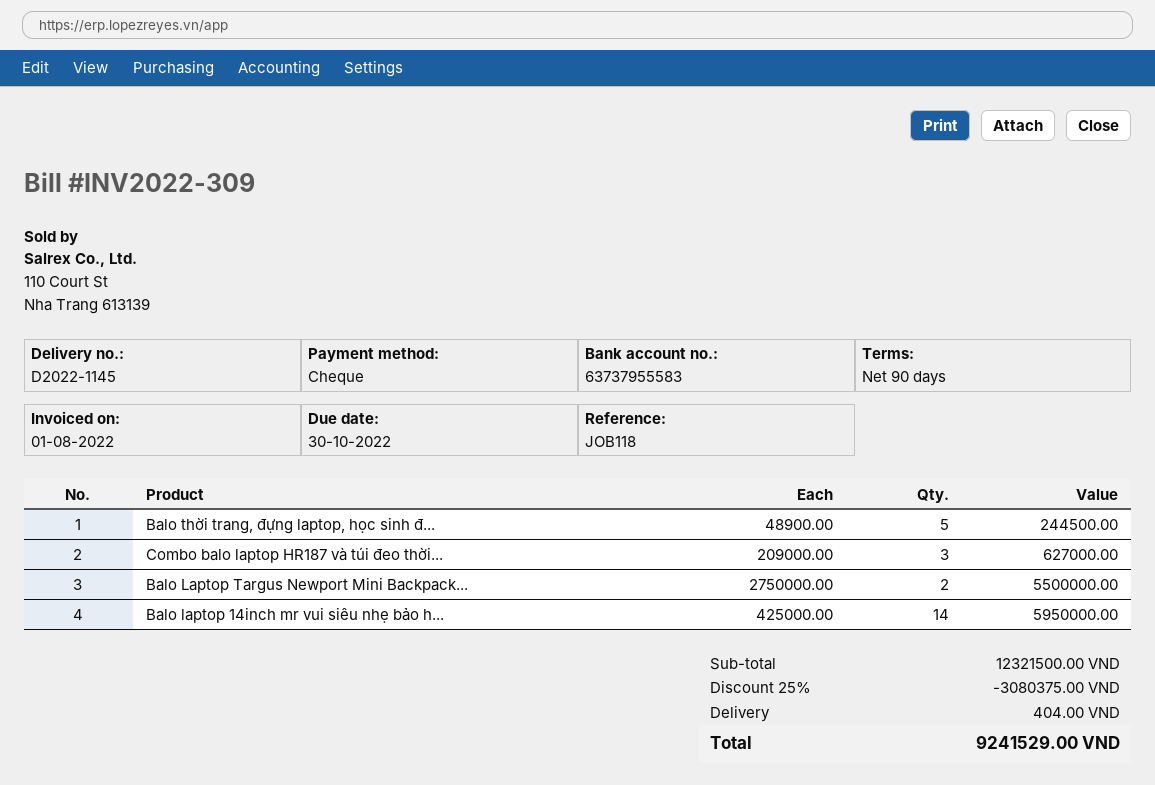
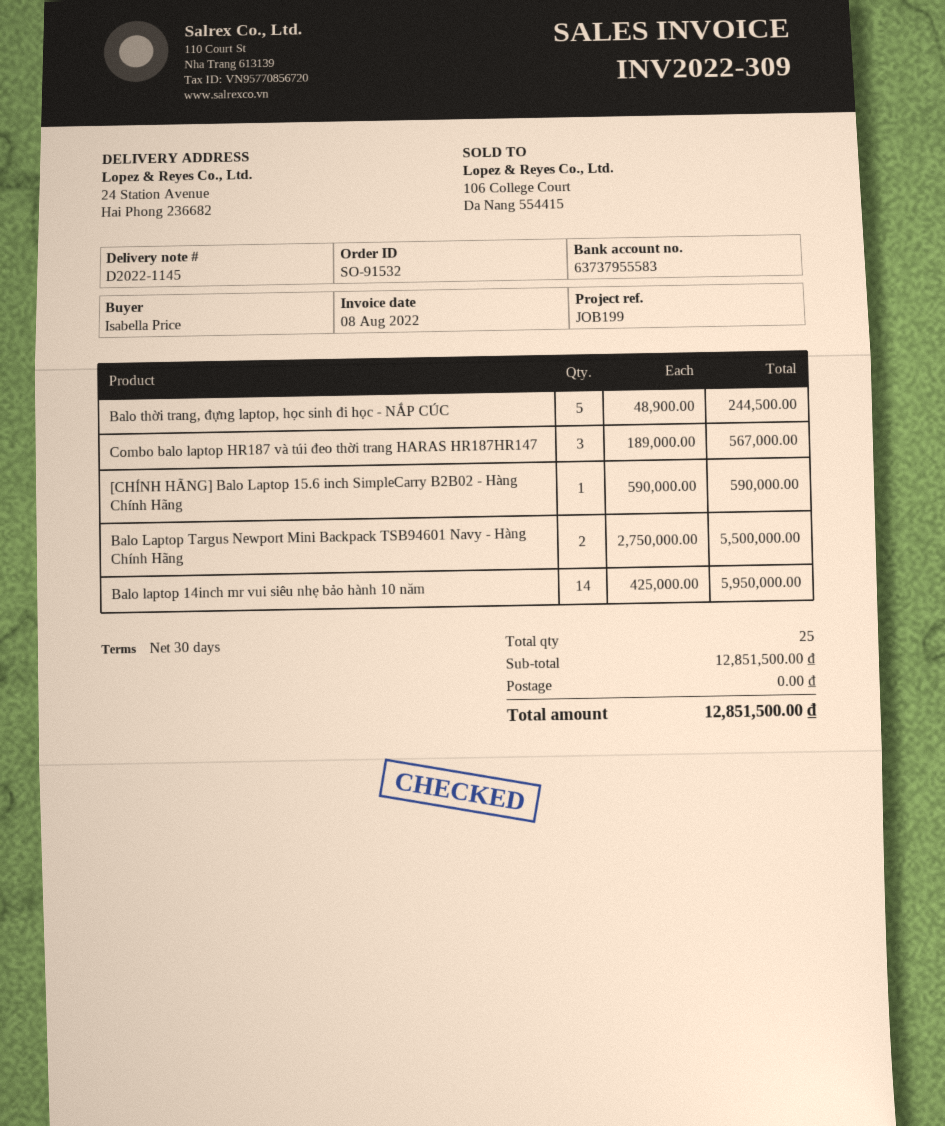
invoice date: 2022-08-01 -> 2022-08-08
payment terms: 90 days -> 30 days
reference: JOB118 -> JOB199
Combo balo laptop HR187 và túi đeo thời...: 3 x 209000.00 = 627000.00 -> 3 x 189000.00 = 567000.00
[CHÍNH HÃNG] Balo Laptop 15.6 inch SimpleCarry B2B02 - Hàng Chính Hãng: none -> 1 x 590000.00 = 590000.00
subtotal: 12321500.00 -> 12851500.00
discount: 25% = 3080375.00 -> none
shipping: 404.00 -> 0.00
total: 9241529.00 -> 12851500.00

